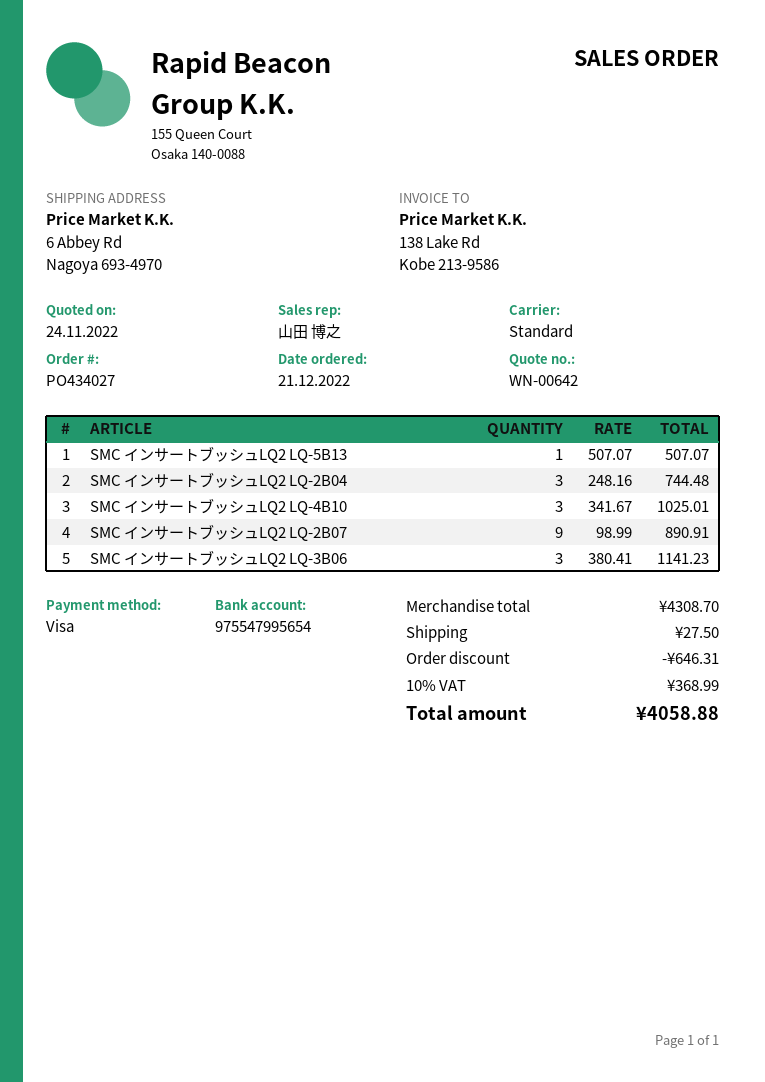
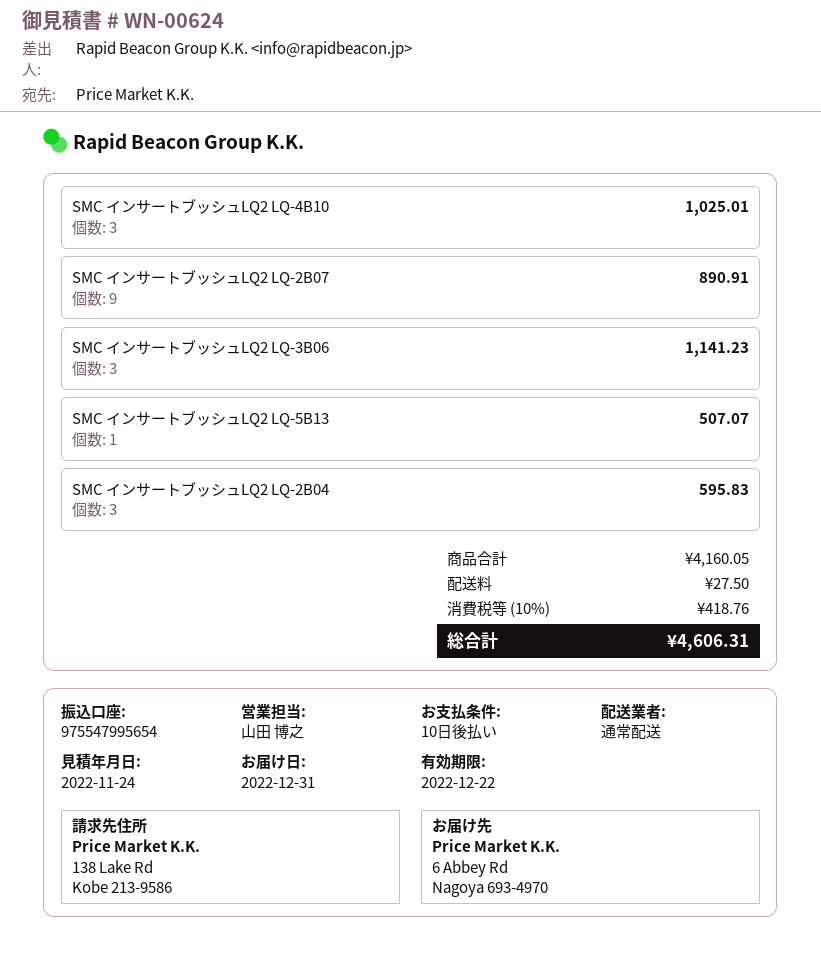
quote number: WN-00642 -> WN-00624
SMC インサートブッシュLQ2 LQ-2B04: 3 for 744.48 -> 3 for 595.83
subtotal: 4308.70 -> 4160.05
discount: 646.31 -> none
tax: 10% = 368.99 -> 10% = 418.76
total: 4058.88 -> 4606.31

